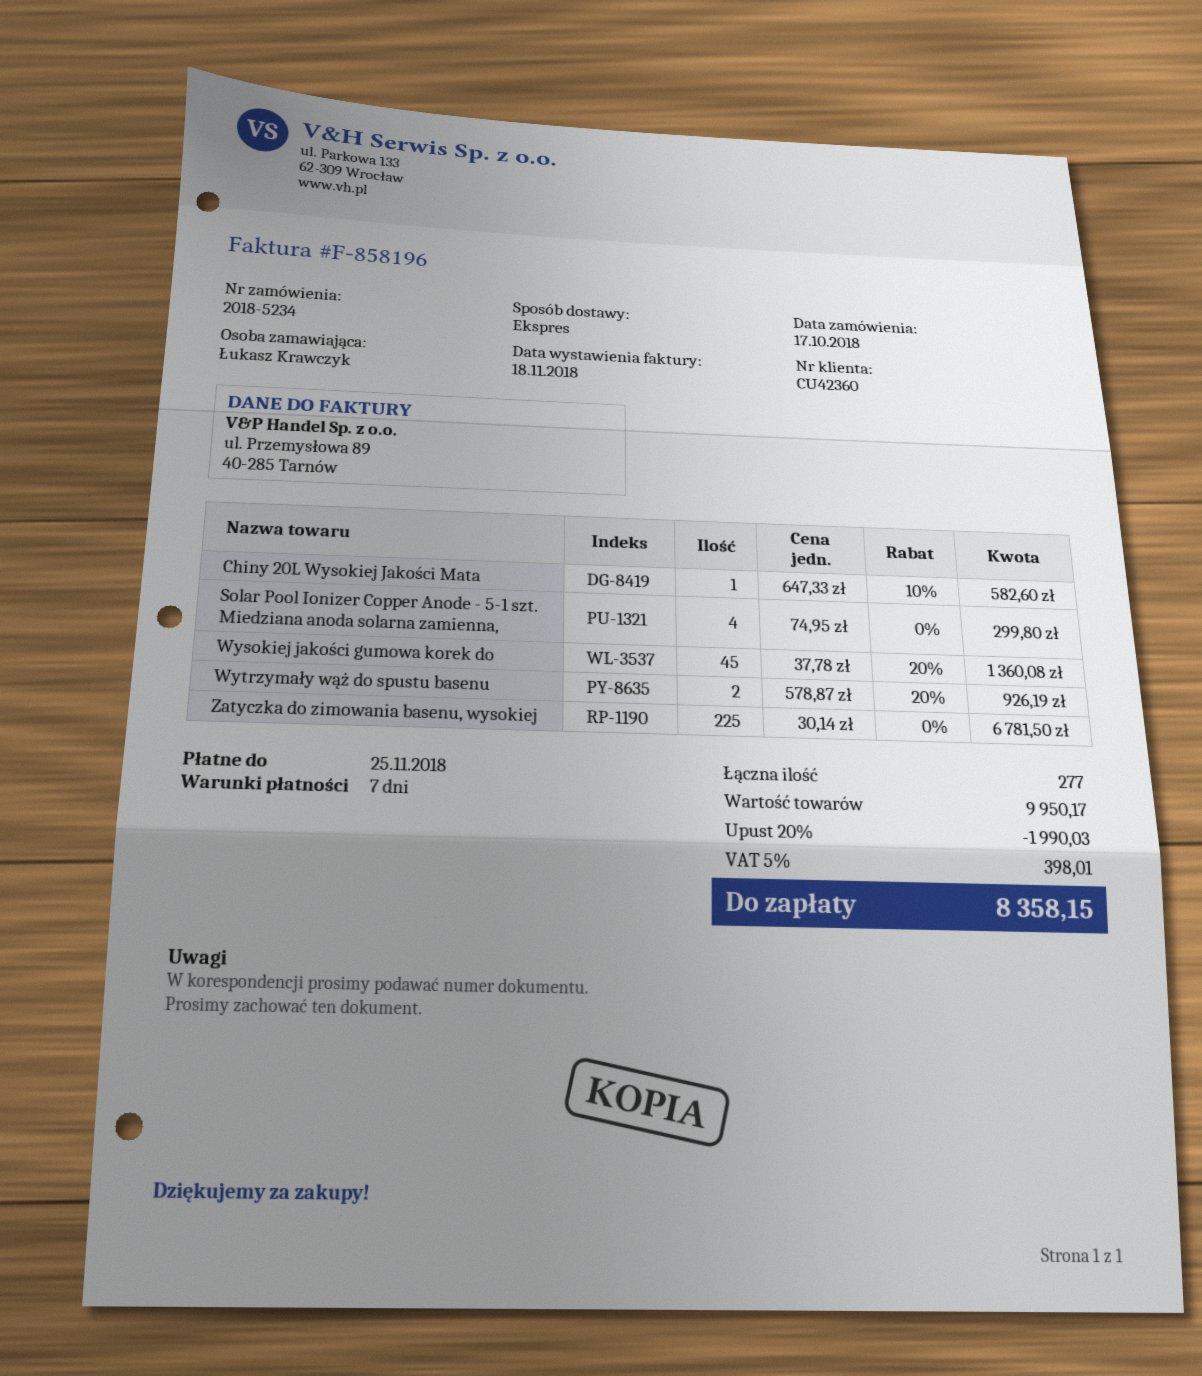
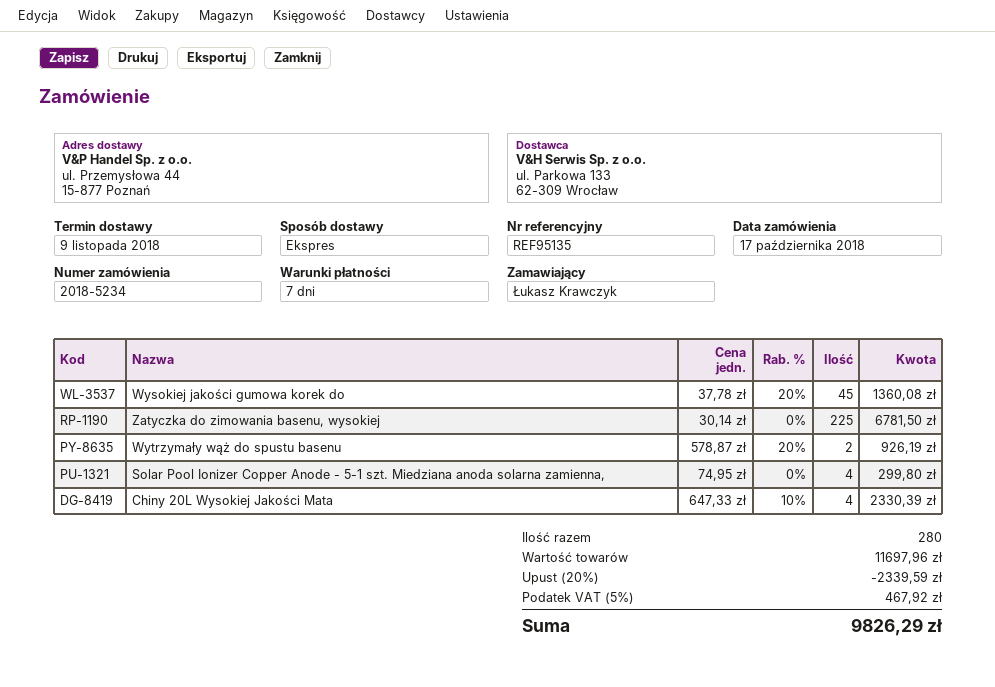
Chiny 20L Wysokiej Jakości Mata: 1 x 647.33 - 10% = 582.60 -> 4 x 647.33 - 10% = 2330.39
total quantity: 277 -> 280
subtotal: 9950.17 -> 11697.96
discount: 20% = 1990.03 -> 20% = 2339.59
tax: 5% = 398.01 -> 5% = 467.92
total: 8358.15 -> 9826.29

